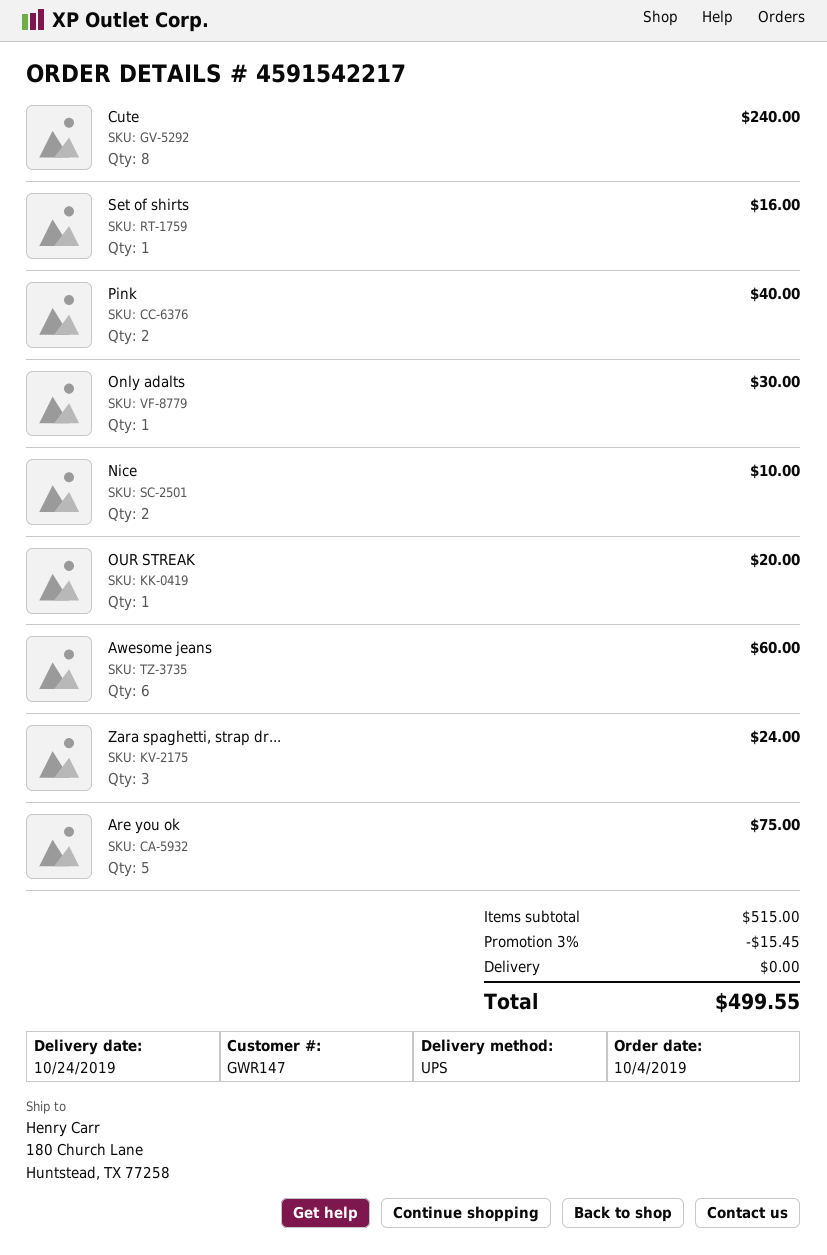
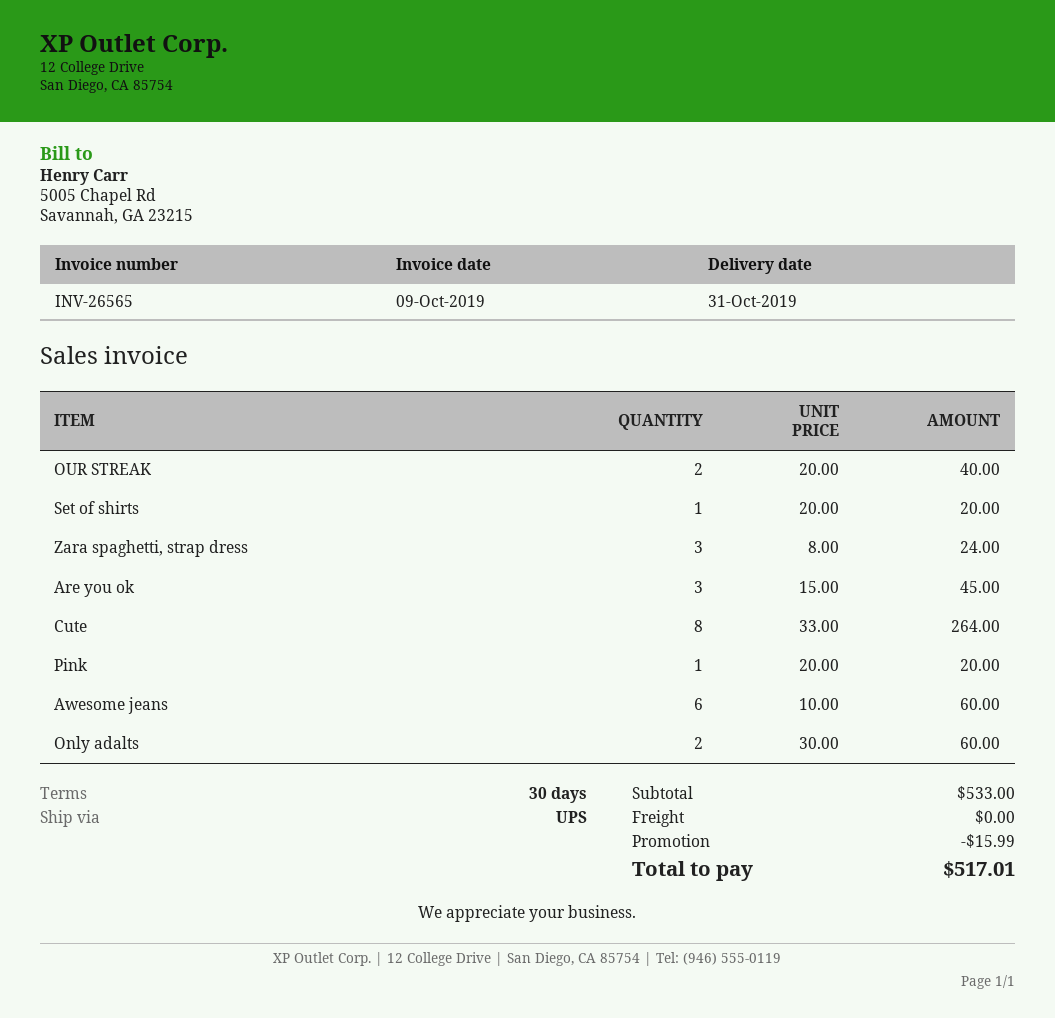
delivery date: 2019-10-24 -> 2019-10-31
Cute: 8 for 240.00 -> 8 for 264.00
Set of shirts: 1 for 16.00 -> 1 for 20.00
Pink: 2 for 40.00 -> 1 for 20.00
Only adalts: 1 for 30.00 -> 2 for 60.00
Nice: 2 for 10.00 -> none
OUR STREAK: 1 for 20.00 -> 2 for 40.00
Are you ok: 5 for 75.00 -> 3 for 45.00
subtotal: 515.00 -> 533.00
discount: 15.45 -> 15.99
total: 499.55 -> 517.01

